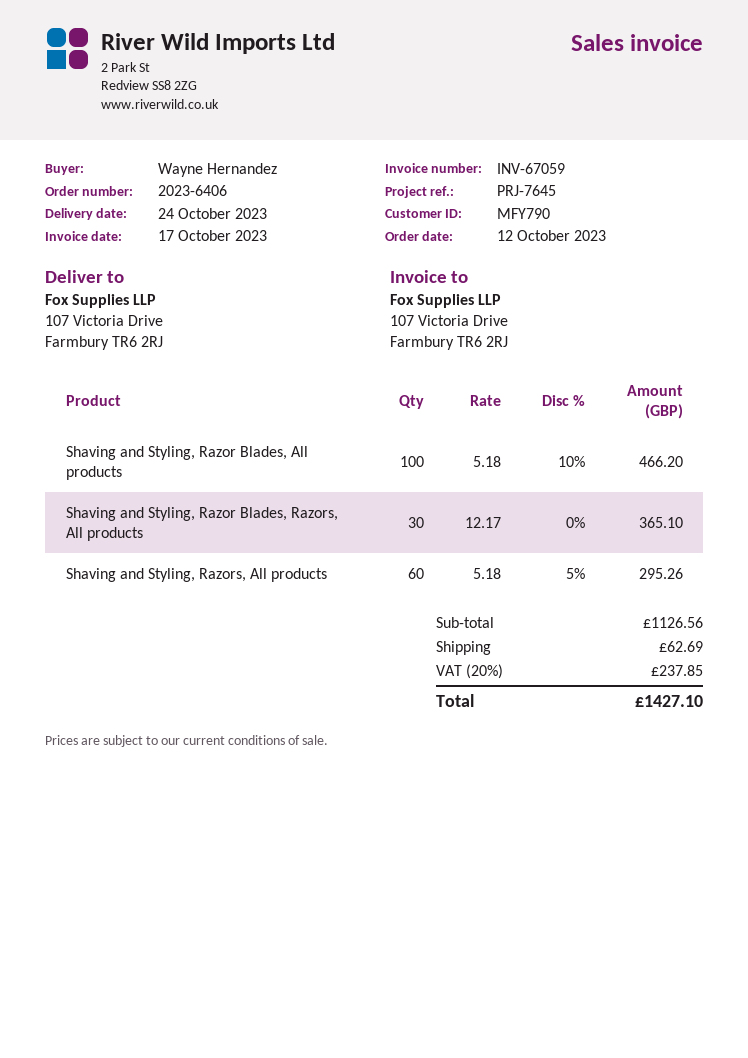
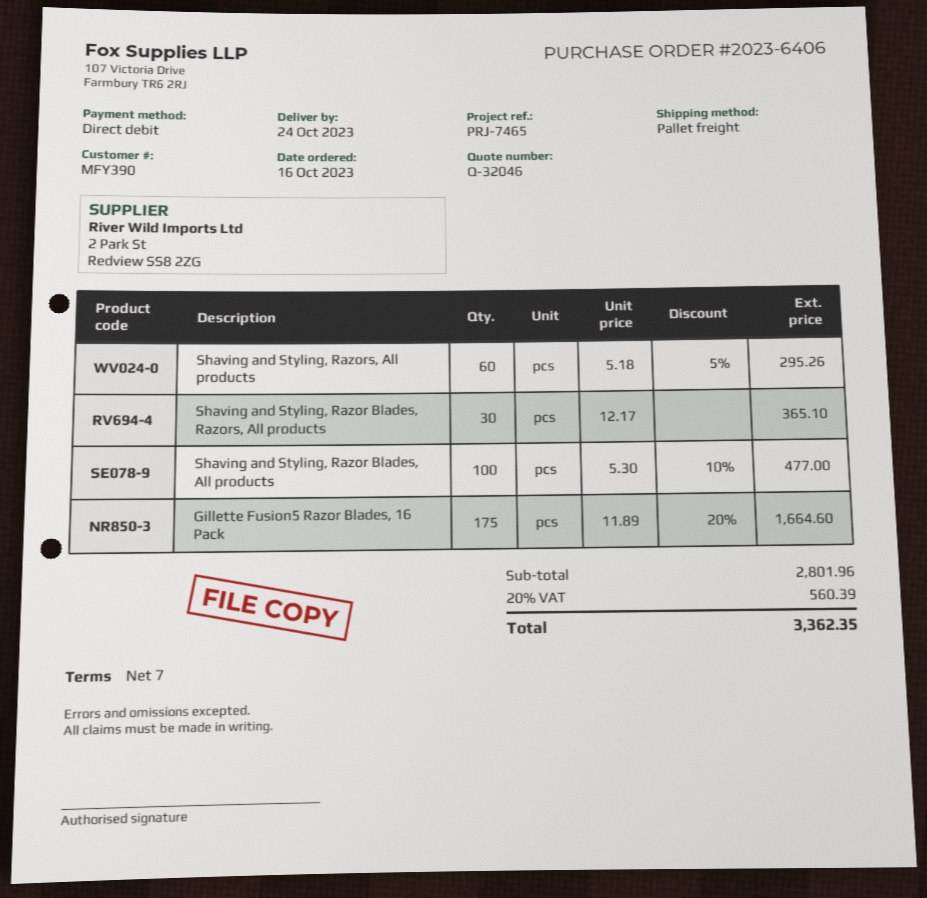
order date: 2023-10-12 -> 2023-10-16
customer number: MFY790 -> MFY390
reference: PRJ-7645 -> PRJ-7465
Shaving and Styling, Razor Blades, All products: 100 x 5.18 - 10% = 466.20 -> 100 x 5.30 - 10% = 477.00
Gillette Fusion5 Razor Blades, 16 Pack: none -> 175 x 11.89 - 20% = 1664.60
subtotal: 1126.56 -> 2801.96
shipping: 62.69 -> none
tax: 20% = 237.85 -> 20% = 560.39
total: 1427.10 -> 3362.35

